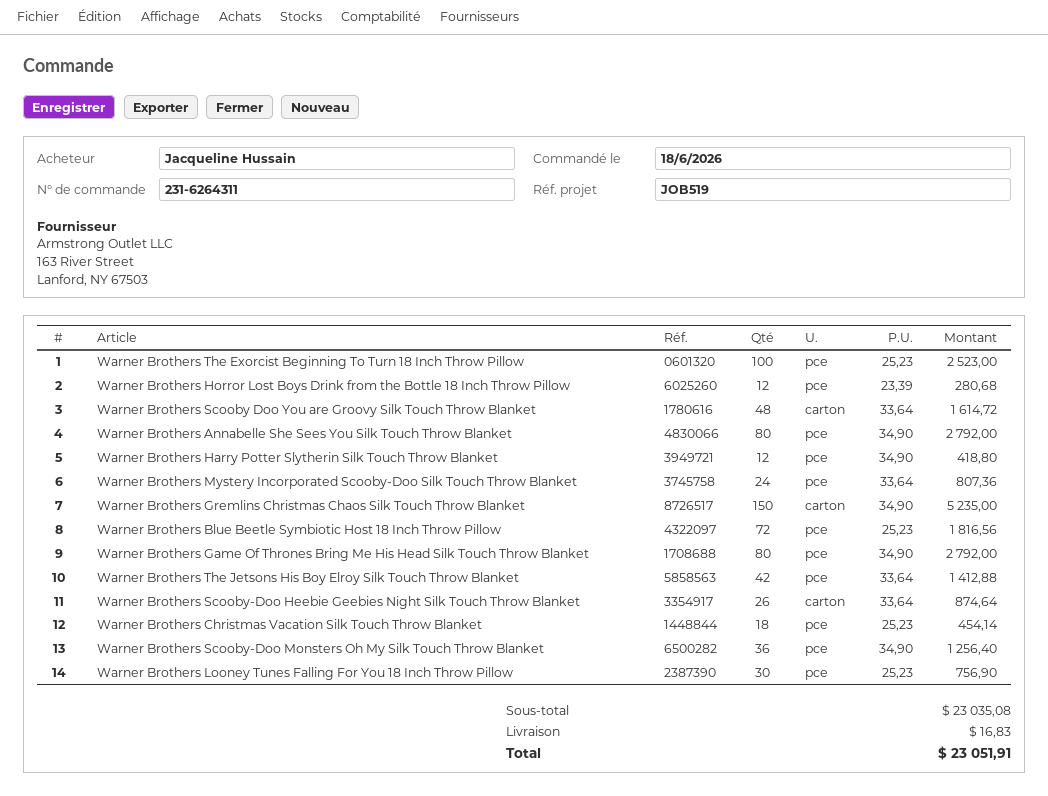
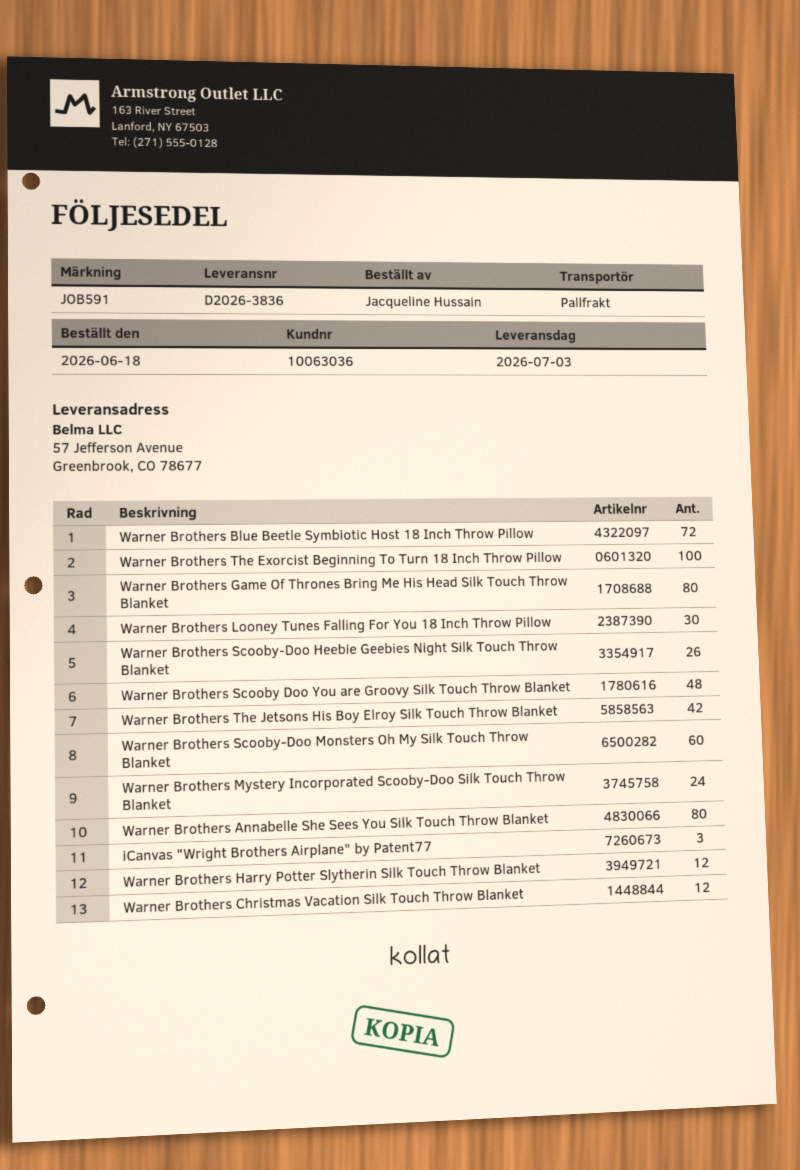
reference: JOB519 -> JOB591
Warner Brothers Horror Lost Boys Drink from the Bottle 18 Inch Throw Pillow: 12 -> none
Warner Brothers Gremlins Christmas Chaos Silk Touch Throw Blanket: 150 -> none
Warner Brothers Christmas Vacation Silk Touch Throw Blanket: 18 -> 12
Warner Brothers Scooby-Doo Monsters Oh My Silk Touch Throw Blanket: 36 -> 60
iCanvas "Wright Brothers Airplane" by Patent77: none -> 3

